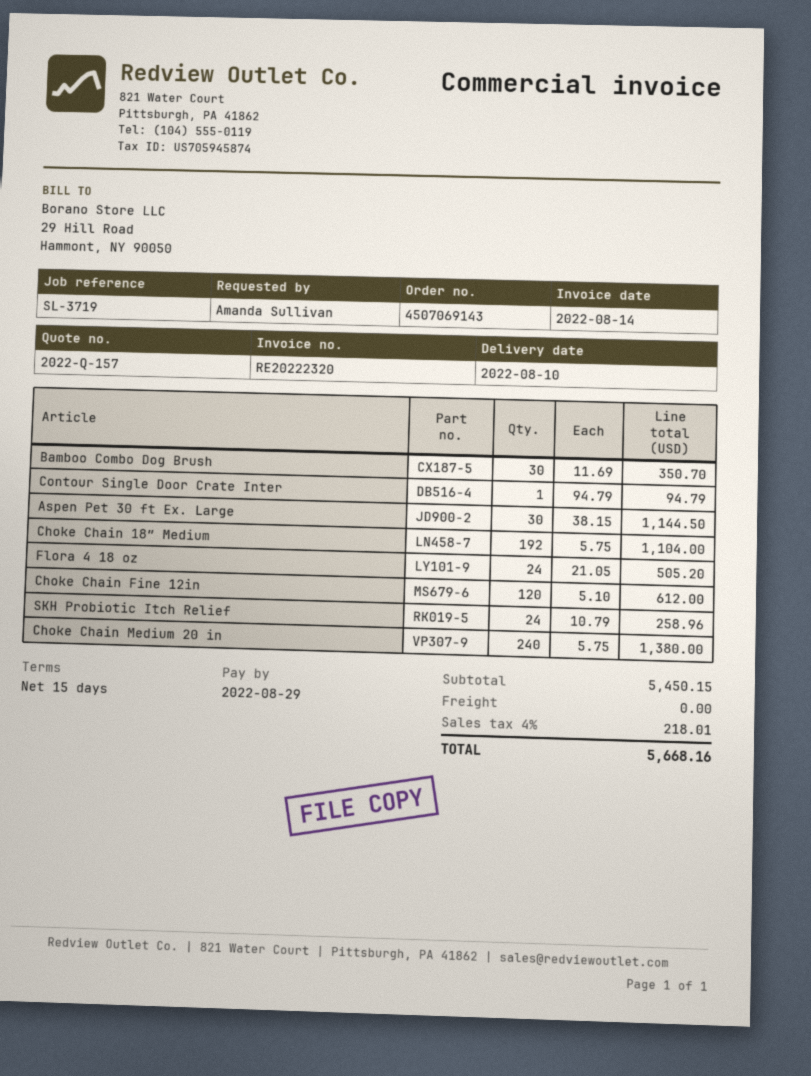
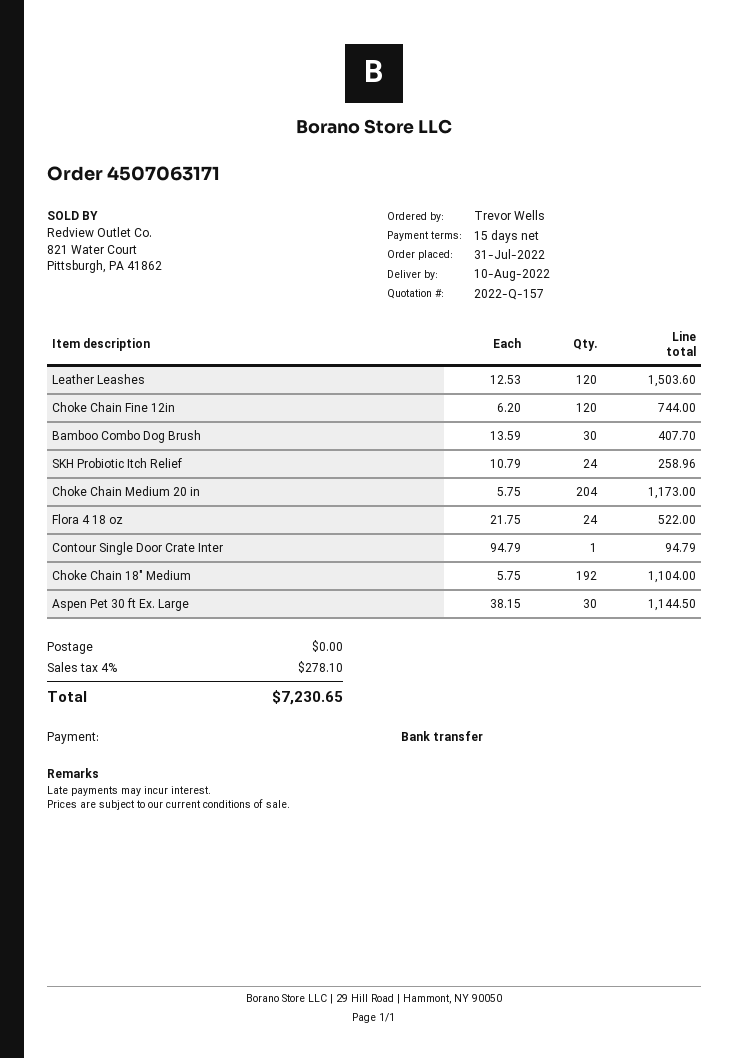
order number: 4507069143 -> 4507063171
ordered by: Amanda Sullivan -> Trevor Wells
Bamboo Combo Dog Brush: 30 x 11.69 = 350.70 -> 30 x 13.59 = 407.70
Flora 4 18 oz: 24 x 21.05 = 505.20 -> 24 x 21.75 = 522.00
Choke Chain Fine 12in: 120 x 5.10 = 612.00 -> 120 x 6.20 = 744.00
Choke Chain Medium 20 in: 240 x 5.75 = 1380.00 -> 204 x 5.75 = 1173.00
Leather Leashes: none -> 120 x 12.53 = 1503.60
tax: 4% = 218.01 -> 4% = 278.10
total: 5668.16 -> 7230.65

